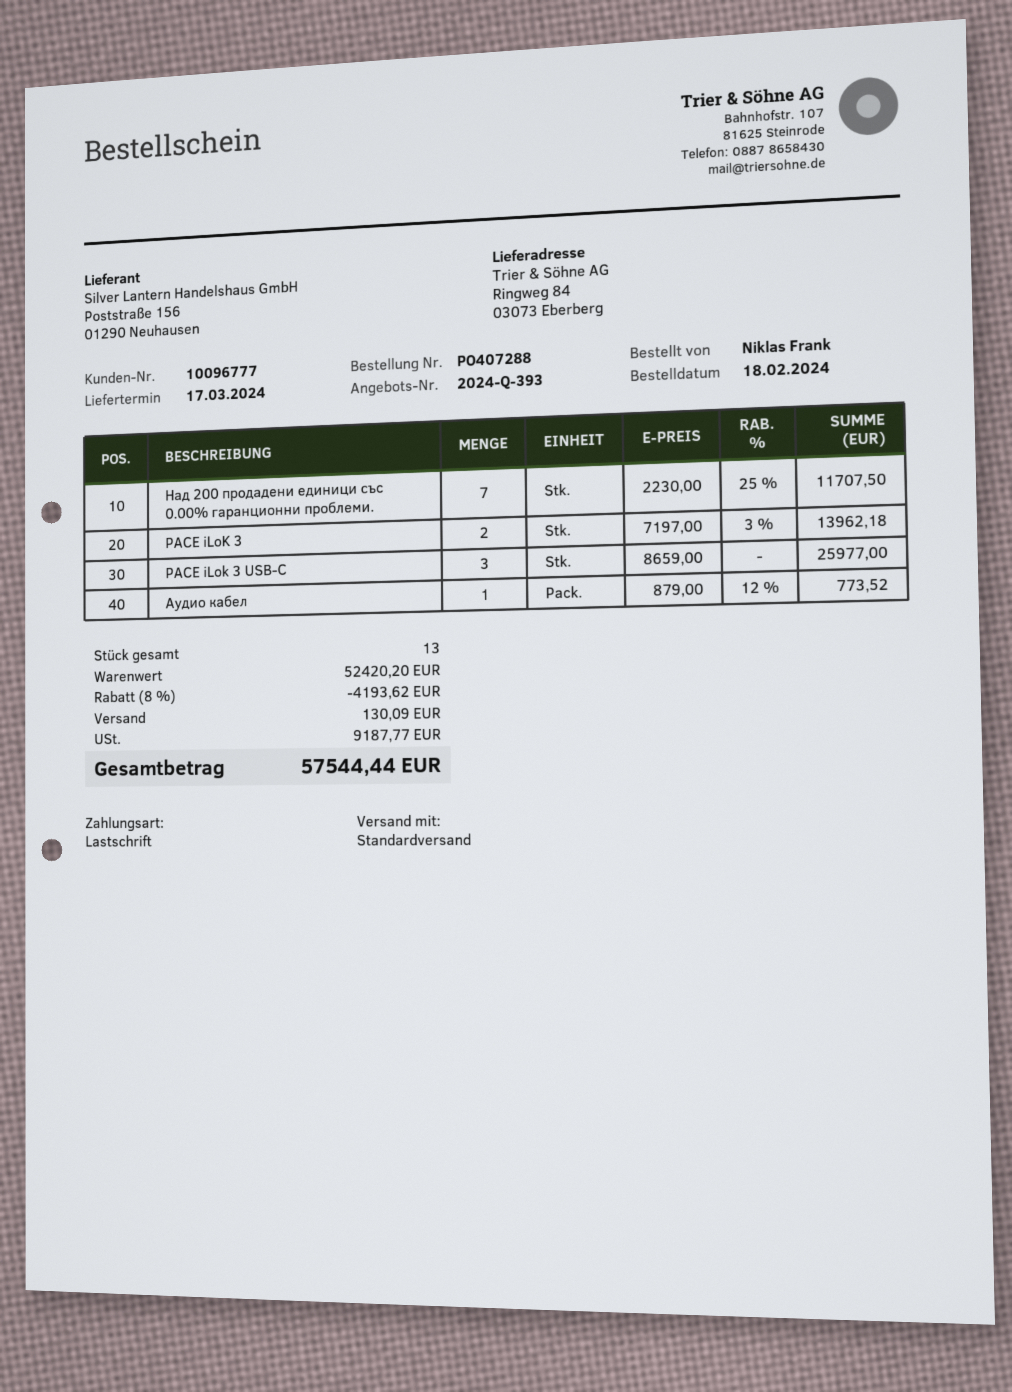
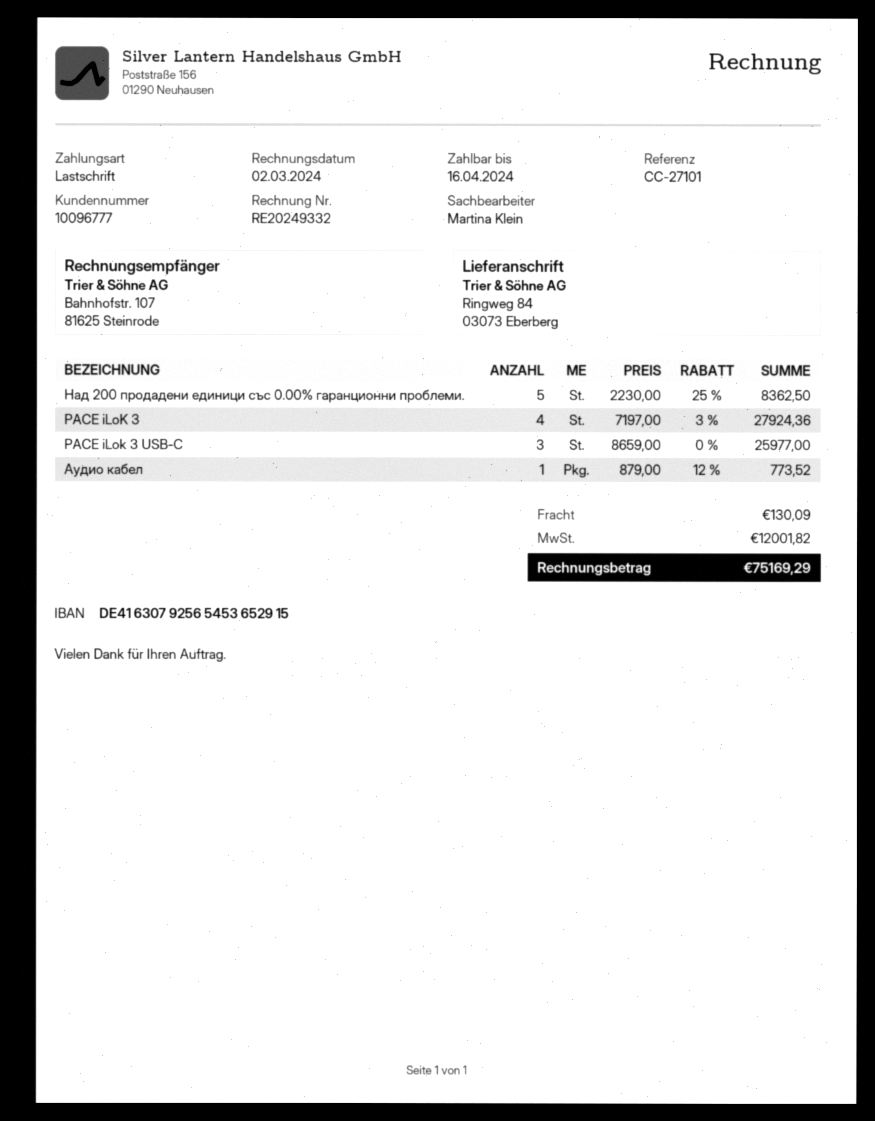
Над 200 продадени единици със 0.00% гаранционни проблеми.: 7 x 2230.00 - 25% = 11707.50 -> 5 x 2230.00 - 25% = 8362.50
PACE iLoK 3: 2 x 7197.00 - 3% = 13962.18 -> 4 x 7197.00 - 3% = 27924.36
discount: 8% = 4193.62 -> none
tax: 9187.77 -> 12001.82
total: 57544.44 -> 75169.29

